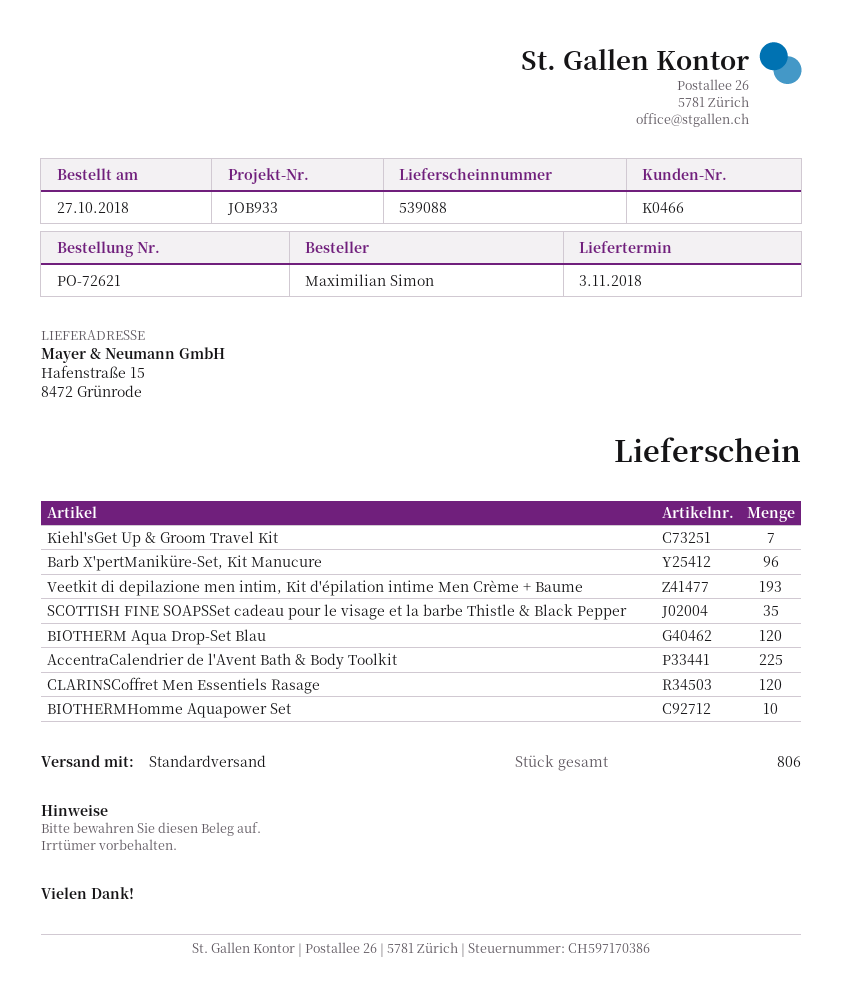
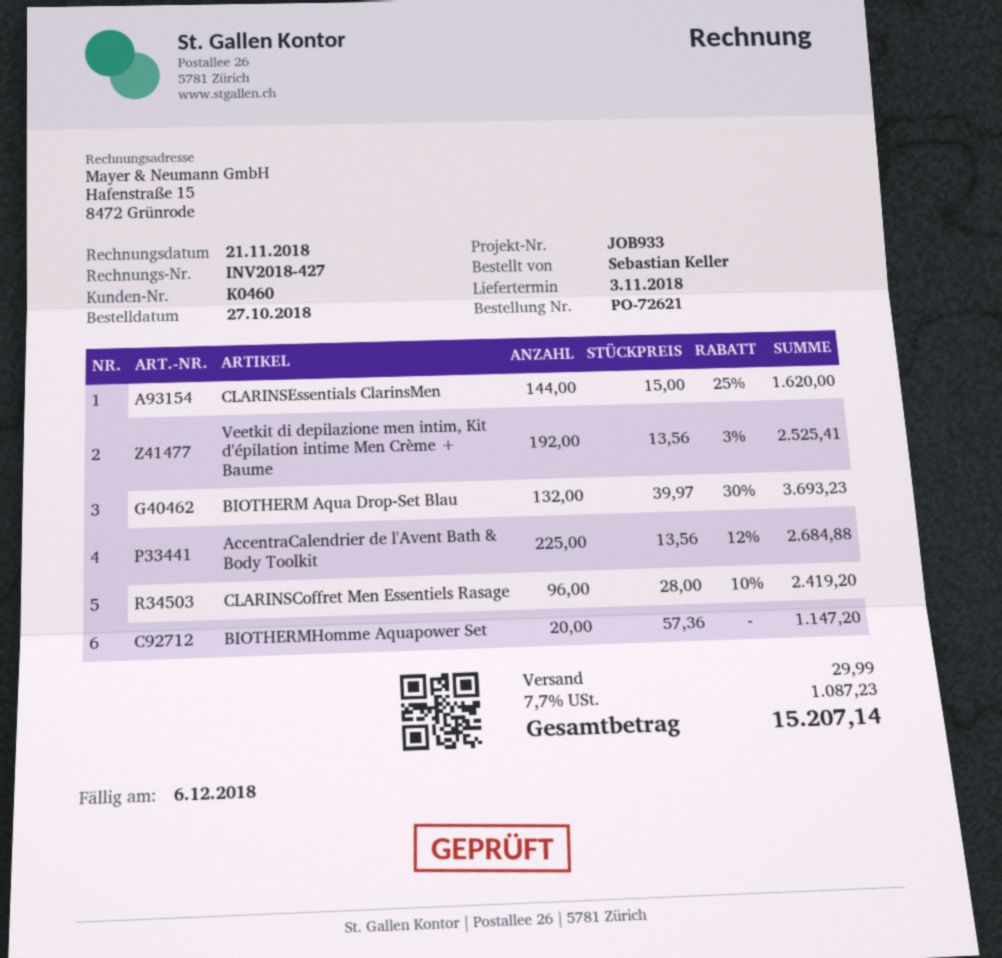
customer number: K0466 -> K0460
ordered by: Maximilian Simon -> Sebastian Keller
Kiehl'sGet Up & Groom Travel Kit: 7 -> none
Barb X'pertManiküre-Set, Kit Manucure: 96 -> none
Veetkit di depilazione men intim, Kit d'épilation intime Men Crème + Baume: 193 -> 192
SCOTTISH FINE SOAPSSet cadeau pour le visage et la barbe Thistle & Black Pepper: 35 -> none
BIOTHERM Aqua Drop-Set Blau: 120 -> 132
CLARINSCoffret Men Essentiels Rasage: 120 -> 96
BIOTHERMHomme Aquapower Set: 10 -> 20
CLARINSEssentials ClarinsMen: none -> 144

